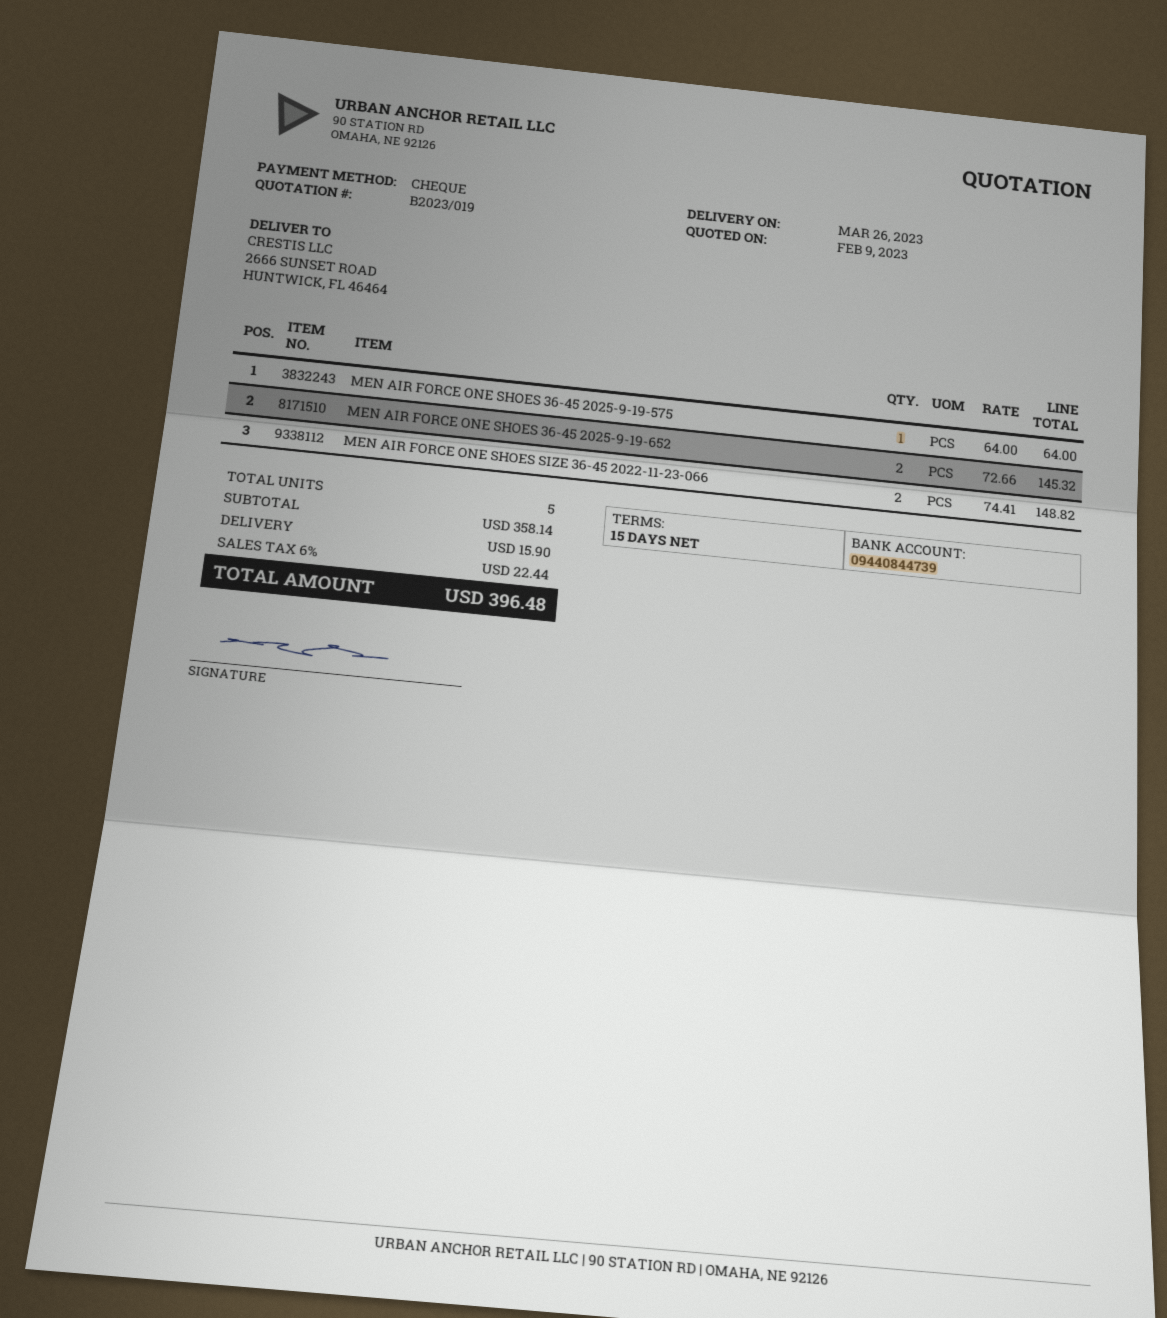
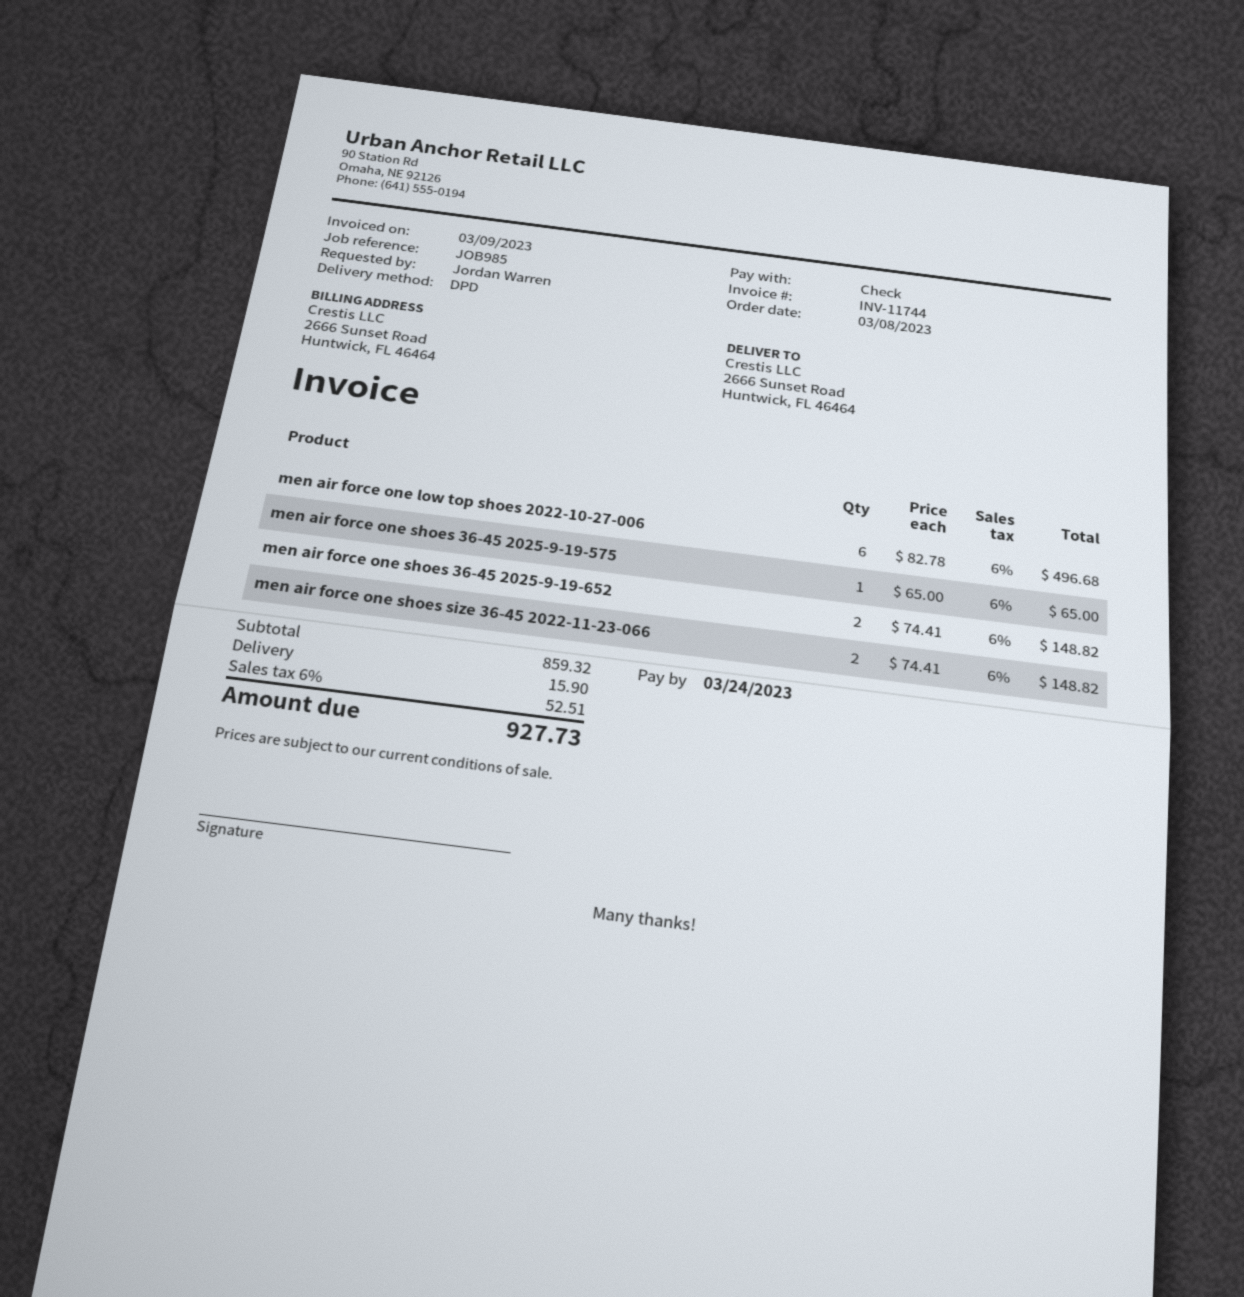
MEN AIR FORCE ONE SHOES 36-45 2025-9-19-575: 1 x 64.00 = 64.00 -> 1 x 65.00 = 65.00
MEN AIR FORCE ONE SHOES 36-45 2025-9-19-652: 2 x 72.66 = 145.32 -> 2 x 74.41 = 148.82
men air force one low top shoes 2022-10-27-006: none -> 6 x 82.78 = 496.68
subtotal: 358.14 -> 859.32
tax: 6% = 22.44 -> 6% = 52.51
total: 396.48 -> 927.73

